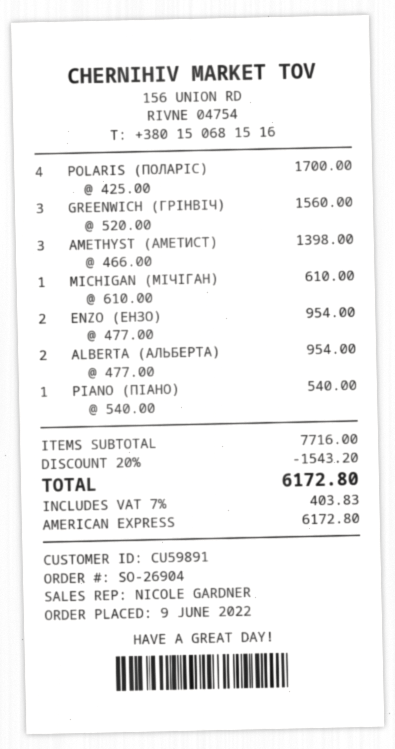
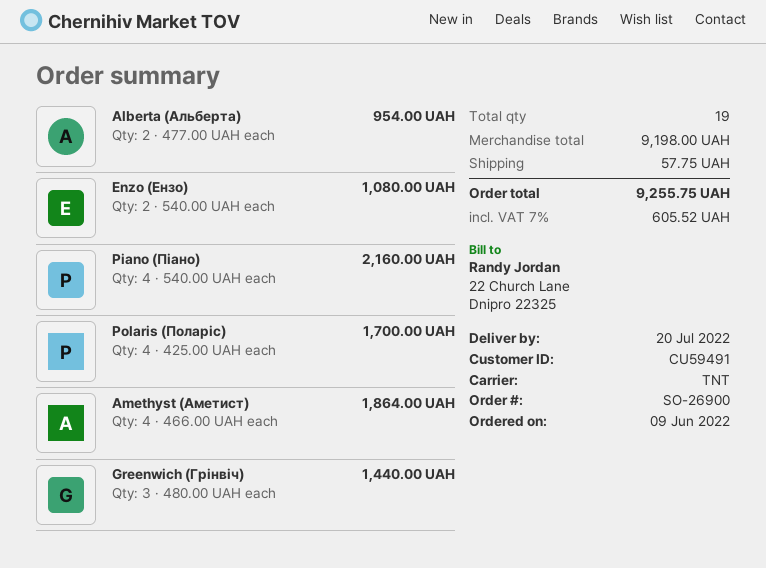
order number: SO-26904 -> SO-26900
customer number: CU59891 -> CU59491
GREENWICH (ГРІНВІЧ): 3 x 520.00 = 1560.00 -> 3 x 480.00 = 1440.00
AMETHYST (АМЕТИСТ): 3 x 466.00 = 1398.00 -> 4 x 466.00 = 1864.00
MICHIGAN (МІЧІГАН): 1 x 610.00 = 610.00 -> none
ENZO (ЕНЗО): 2 x 477.00 = 954.00 -> 2 x 540.00 = 1080.00
PIANO (ПІАНО): 1 x 540.00 = 540.00 -> 4 x 540.00 = 2160.00
subtotal: 7716.00 -> 9198.00
discount: 20% = 1543.20 -> none
shipping: none -> 57.75
tax: 7% = 403.83 -> 7% = 605.52
total: 6172.80 -> 9255.75

